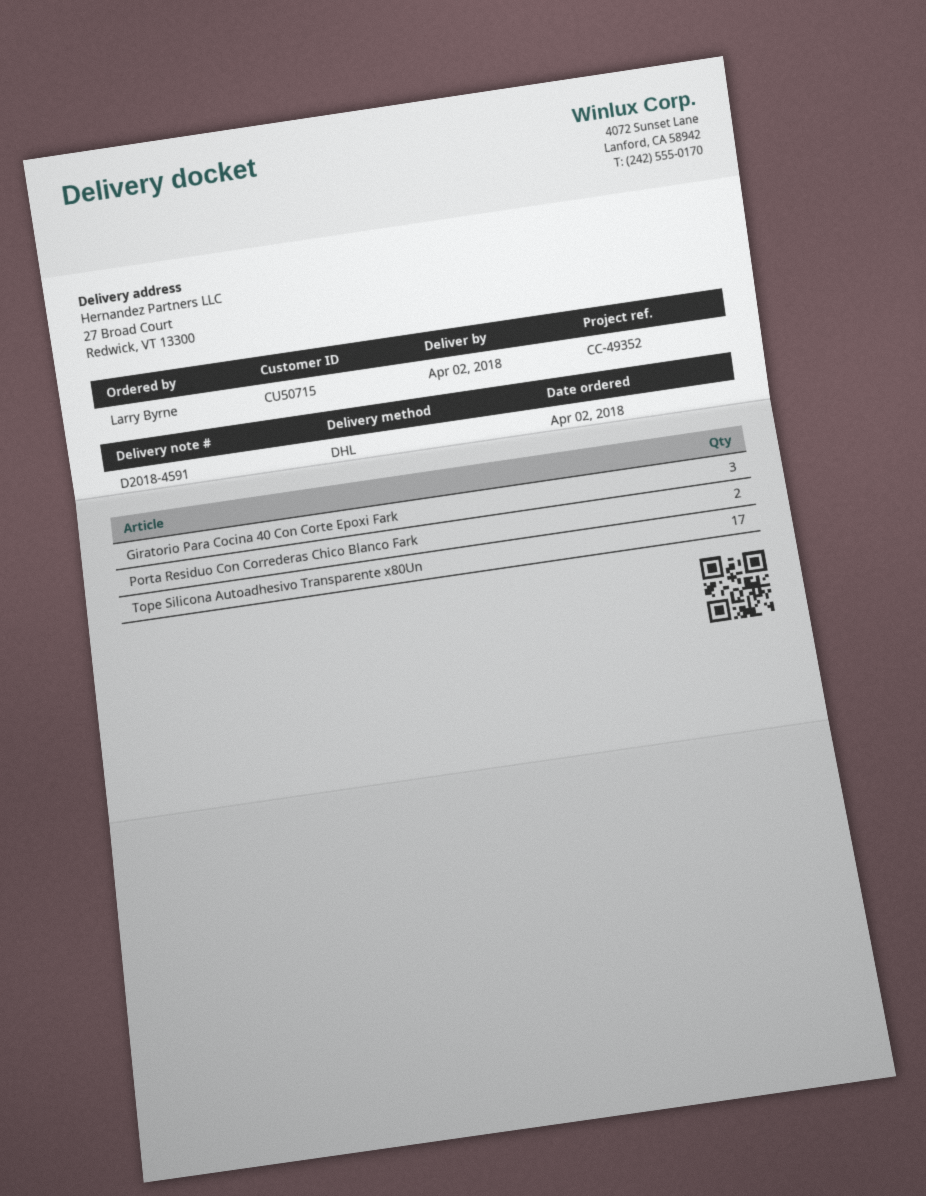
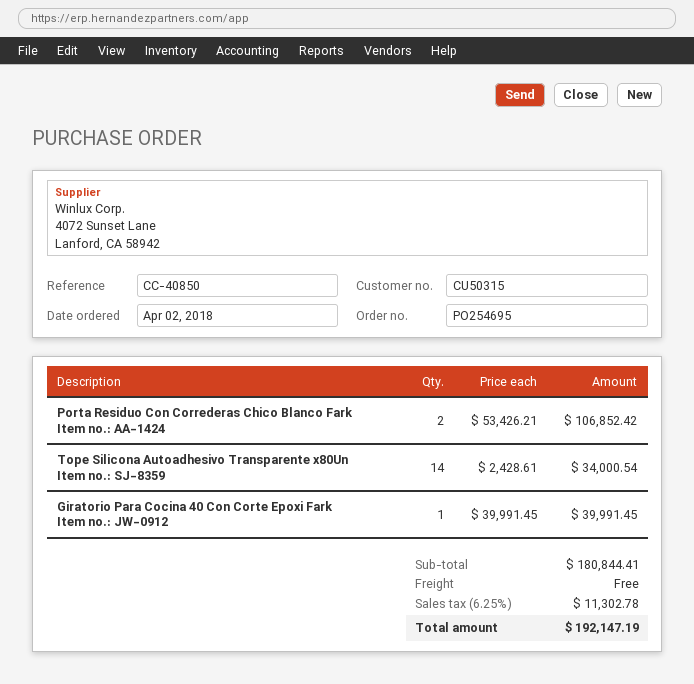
customer number: CU50715 -> CU50315
reference: CC-49352 -> CC-40850
Giratorio Para Cocina 40 Con Corte Epoxi Fark: 3 -> 1
Tope Silicona Autoadhesivo Transparente x80Un: 17 -> 14

